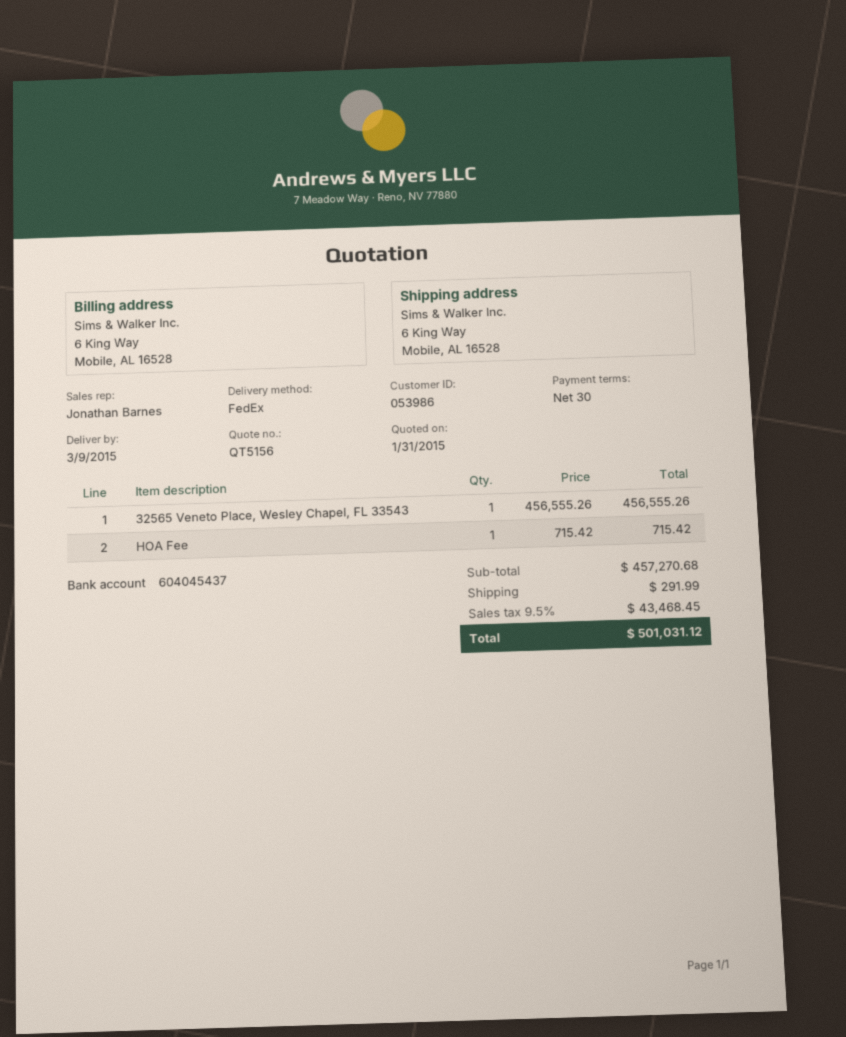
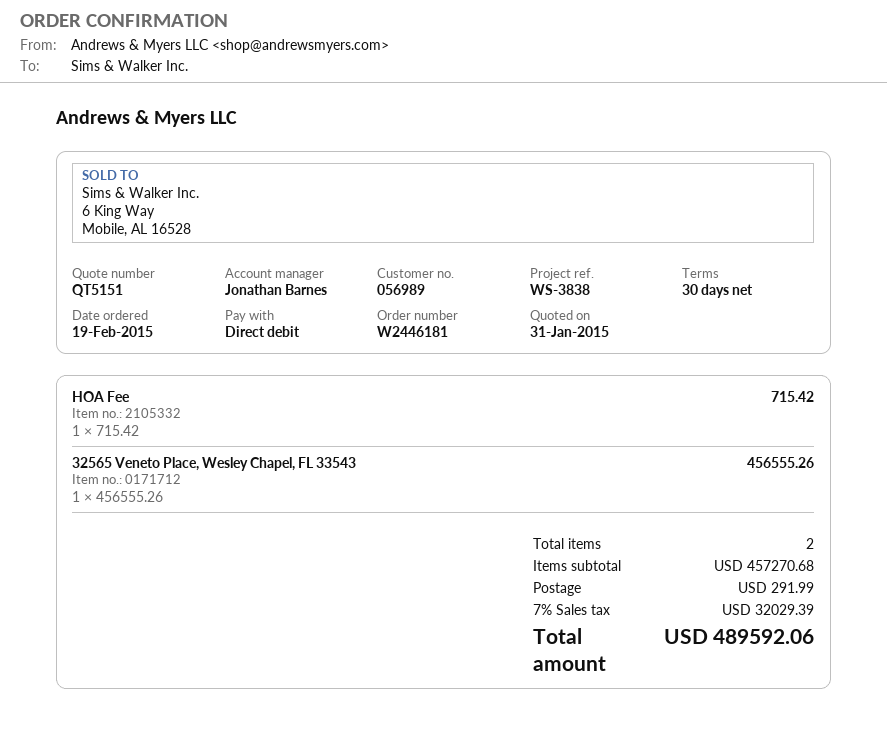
quote number: QT5156 -> QT5151
customer number: 053986 -> 056989
tax: 9.5% = 43468.45 -> 7% = 32029.39
total: 501031.12 -> 489592.06

